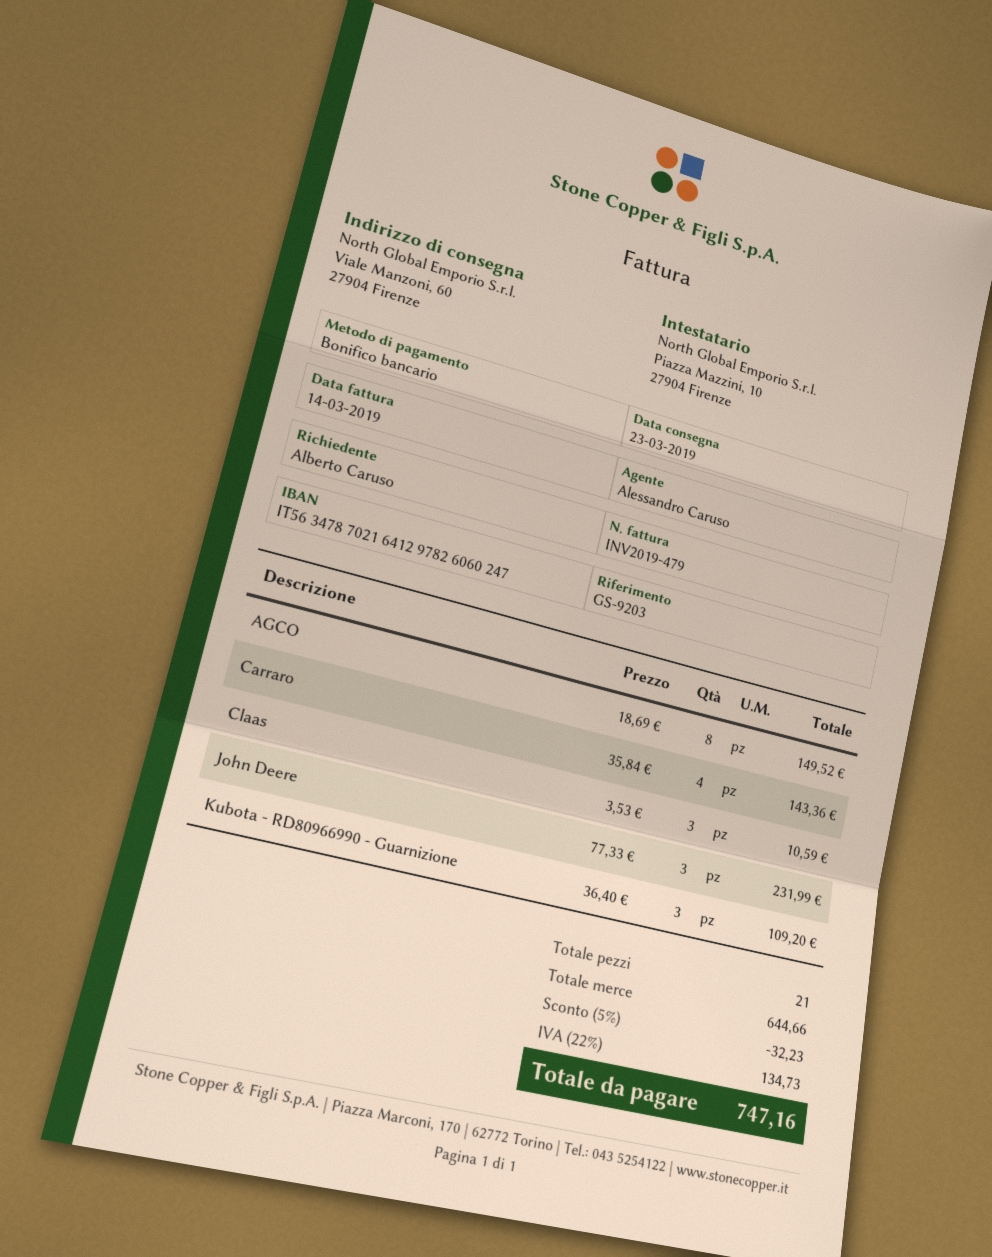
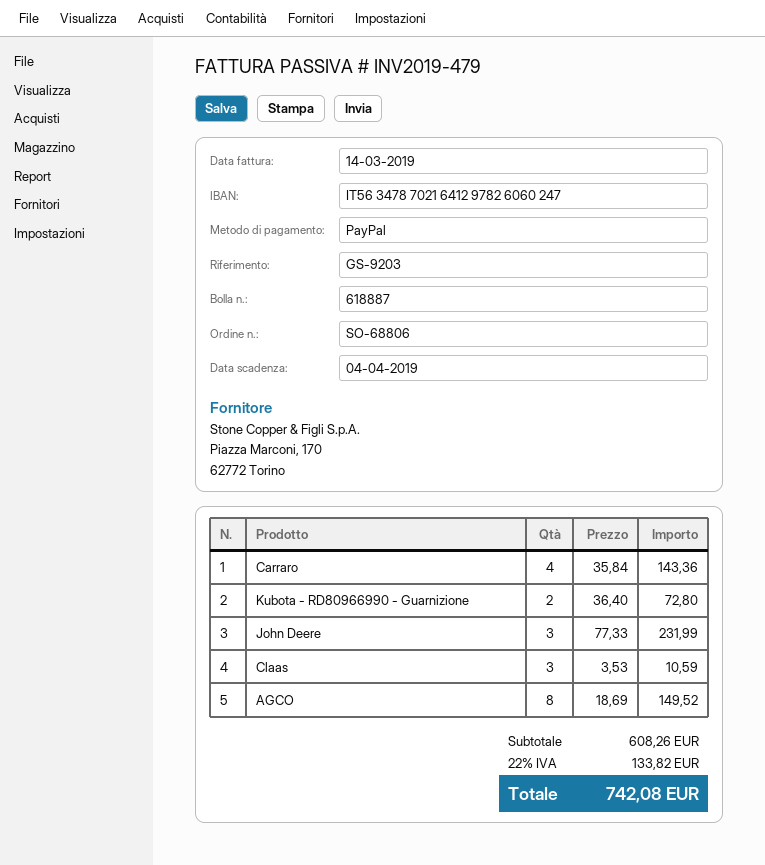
payment method: bank transfer -> PayPal
Kubota - RD80966990 - Guarnizione: 3 x 36.40 = 109.20 -> 2 x 36.40 = 72.80
subtotal: 644.66 -> 608.26
discount: 5% = 32.23 -> none
tax: 22% = 134.73 -> 22% = 133.82
total: 747.16 -> 742.08

